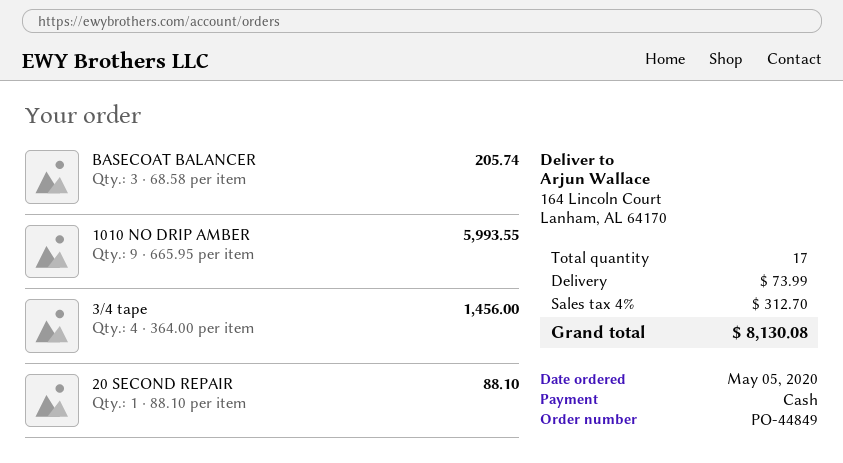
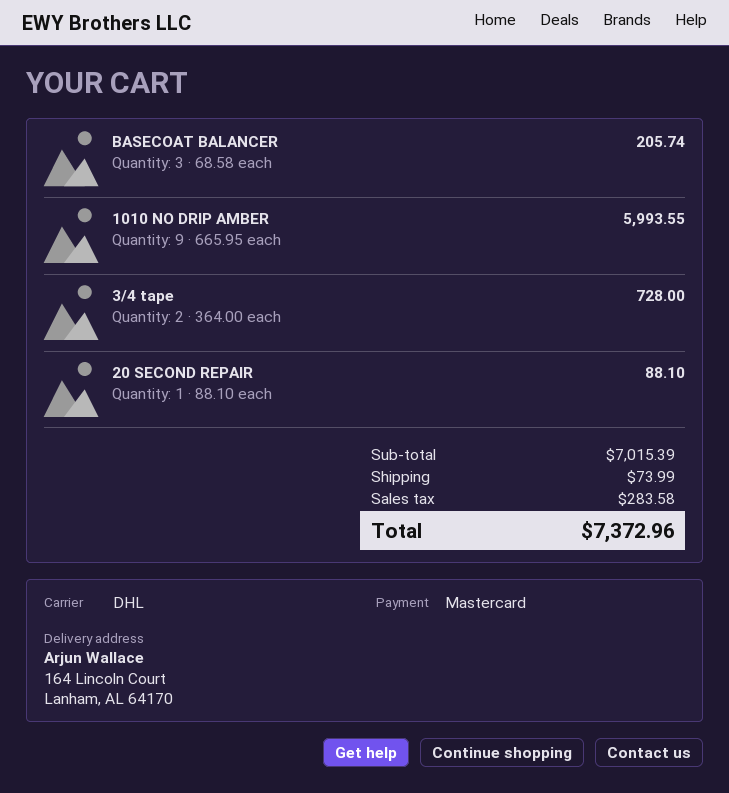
payment method: cash -> Mastercard
3/4 tape: 4 x 364.00 = 1456.00 -> 2 x 364.00 = 728.00
tax: 312.70 -> 283.58
total: 8130.08 -> 7372.96

